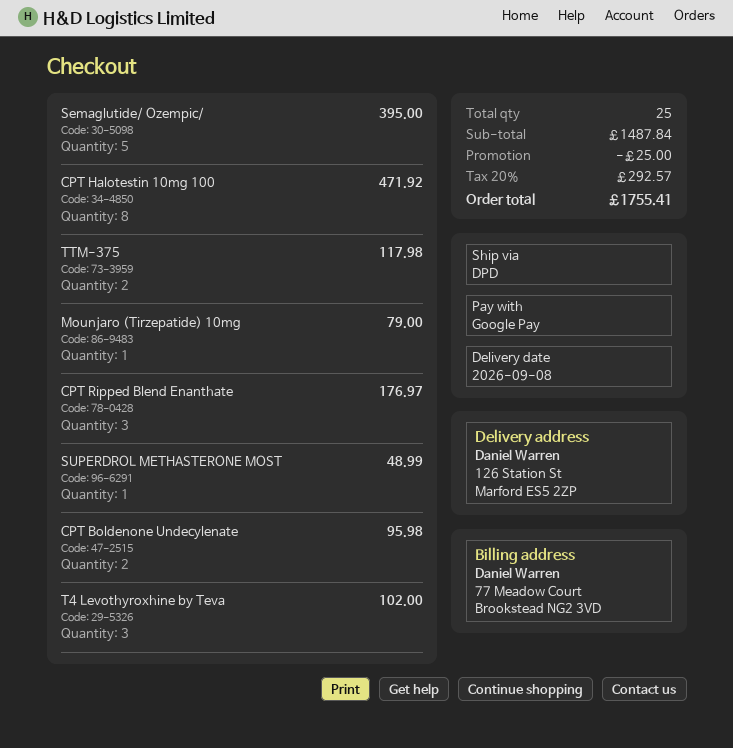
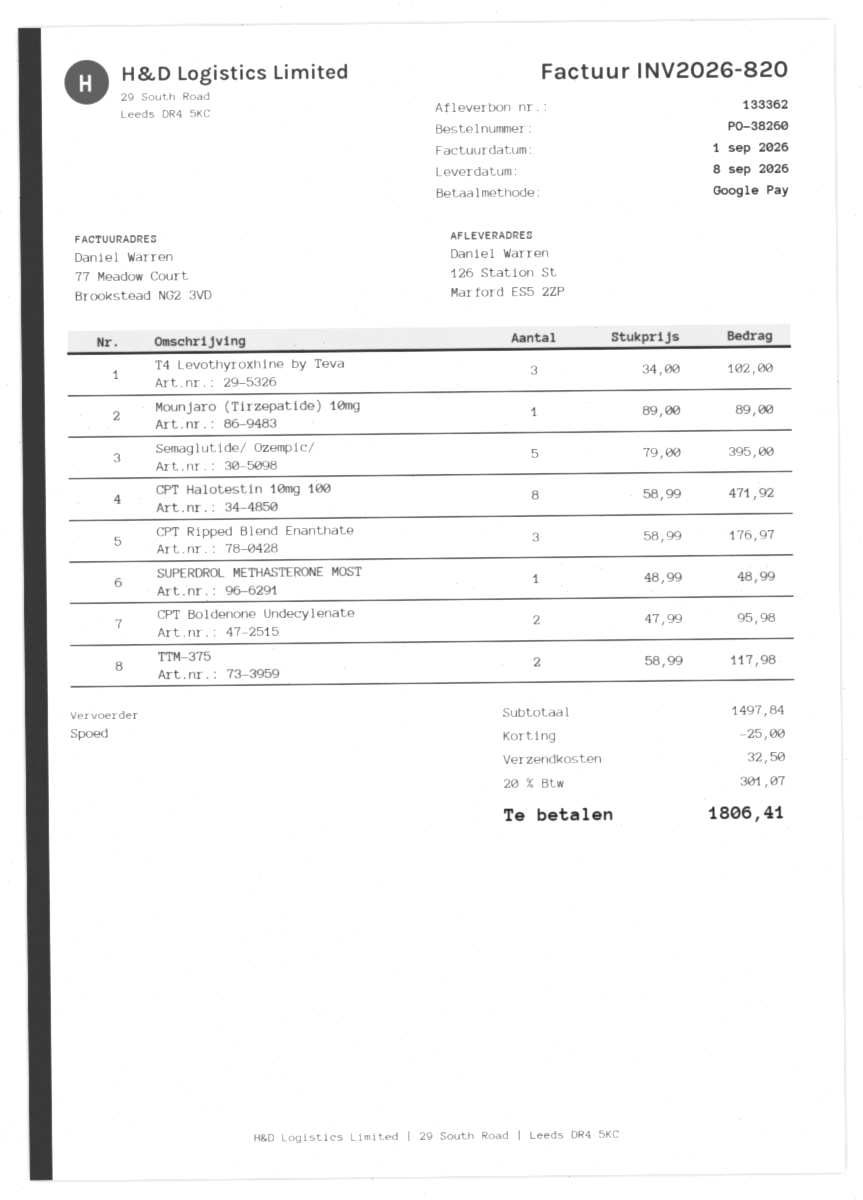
shipping method: DPD -> express
Mounjaro (Tirzepatide) 10mg: 1 for 79.00 -> 1 for 89.00
subtotal: 1487.84 -> 1497.84
shipping: none -> 32.50
tax: 20% = 292.57 -> 20% = 301.07
total: 1755.41 -> 1806.41

